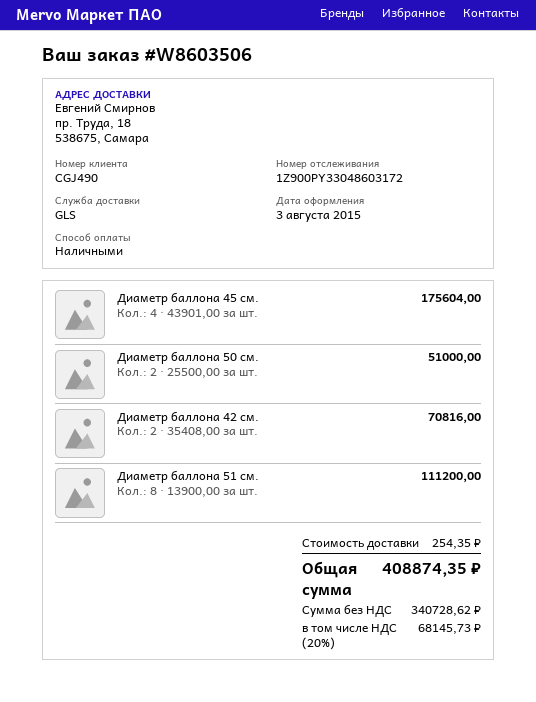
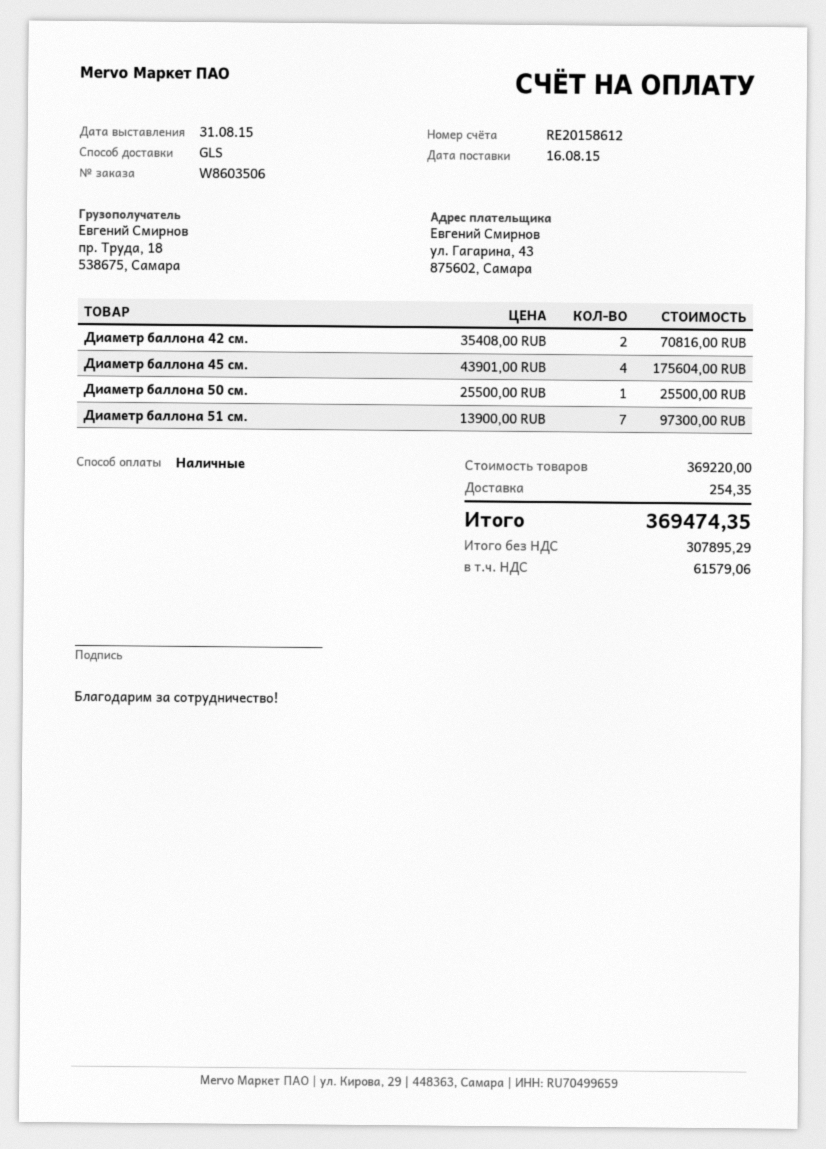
Диаметр баллона 50 см.: 2 x 25500.00 = 51000.00 -> 1 x 25500.00 = 25500.00
Диаметр баллона 51 см.: 8 x 13900.00 = 111200.00 -> 7 x 13900.00 = 97300.00
net: 340728.62 -> 307895.29
tax: 68145.73 -> 61579.06
total: 408874.35 -> 369474.35

